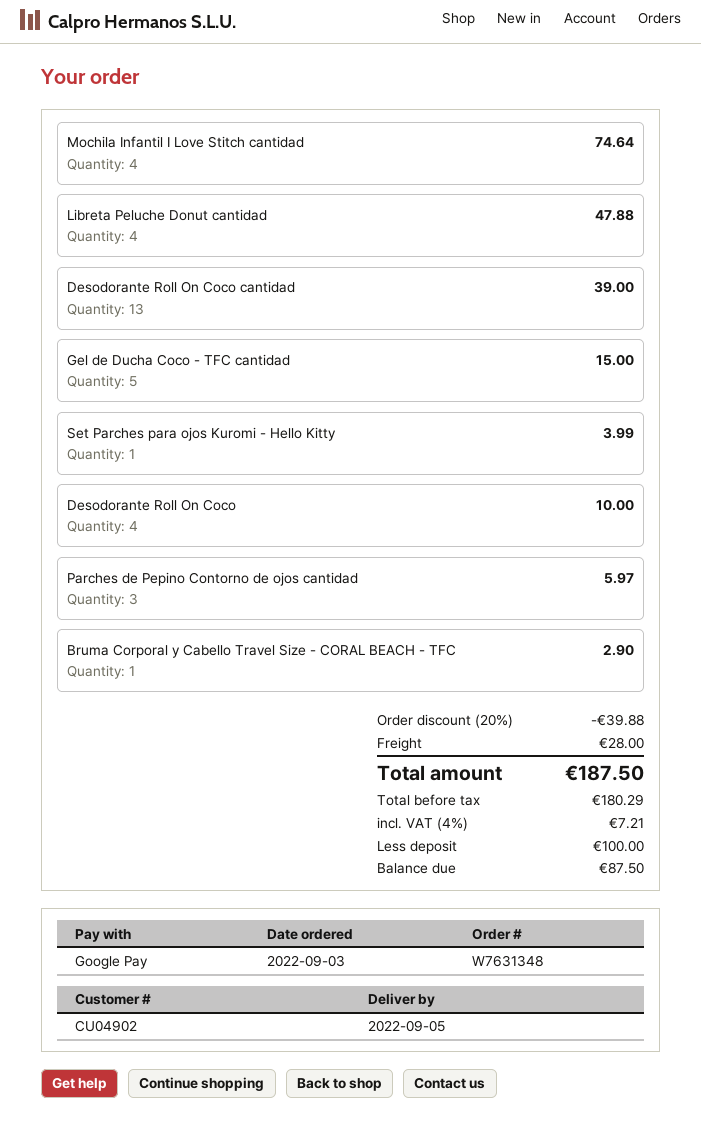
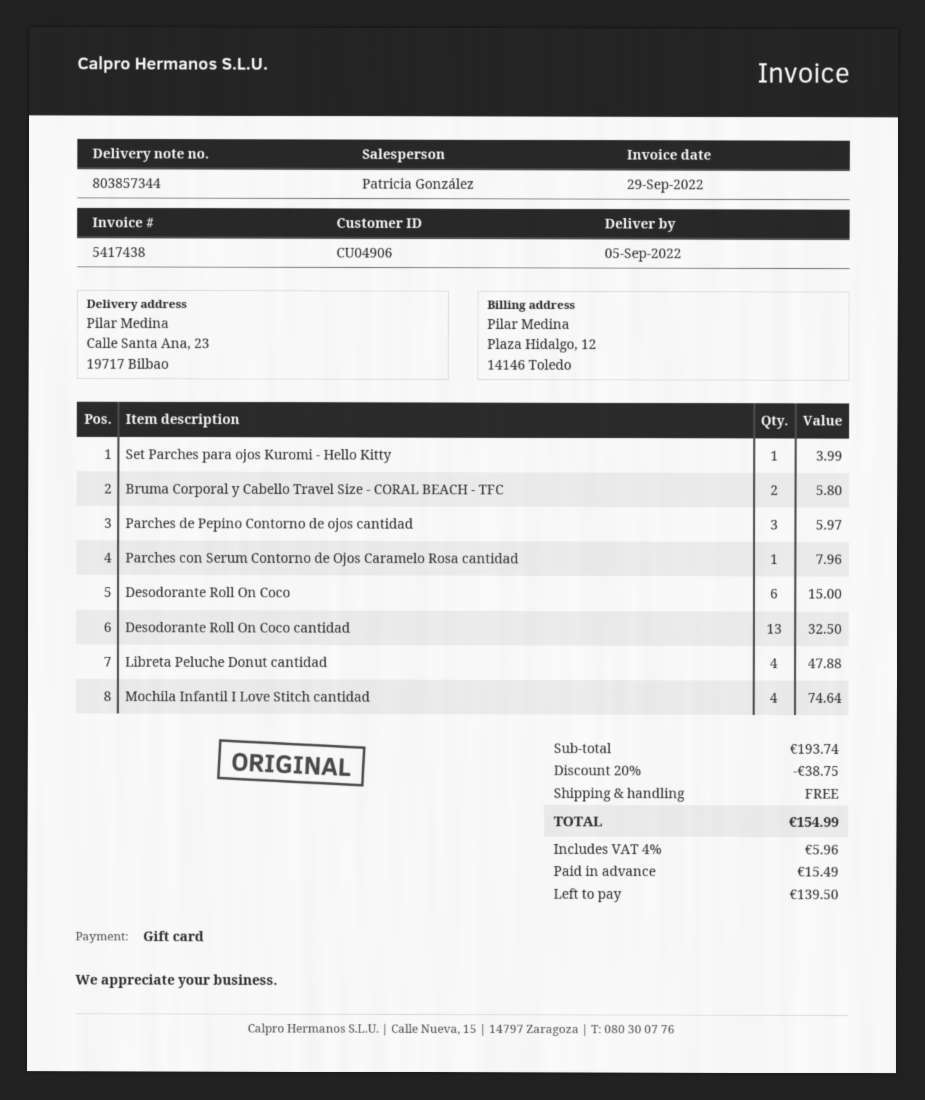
customer number: CU04902 -> CU04906
payment method: Google Pay -> gift card
Desodorante Roll On Coco cantidad: 13 for 39.00 -> 13 for 32.50
Gel de Ducha Coco - TFC cantidad: 5 for 15.00 -> none
Desodorante Roll On Coco: 4 for 10.00 -> 6 for 15.00
Bruma Corporal y Cabello Travel Size - CORAL BEACH - TFC: 1 for 2.90 -> 2 for 5.80
Parches con Serum Contorno de Ojos Caramelo Rosa cantidad: none -> 1 for 7.96
discount: 20% = 39.88 -> 20% = 38.75
shipping: 28.00 -> 0.00
tax: 4% = 7.21 -> 4% = 5.96
total: 187.50 -> 154.99
deposit: 100.00 -> 15.49
balance: 87.50 -> 139.50

